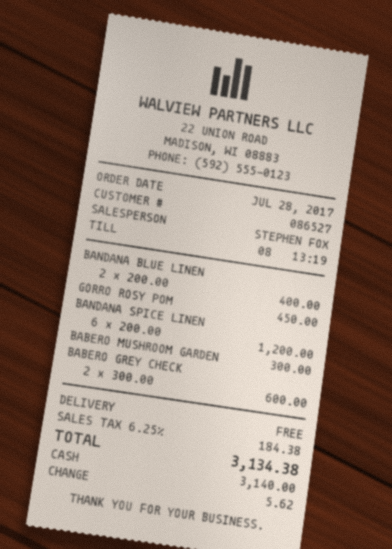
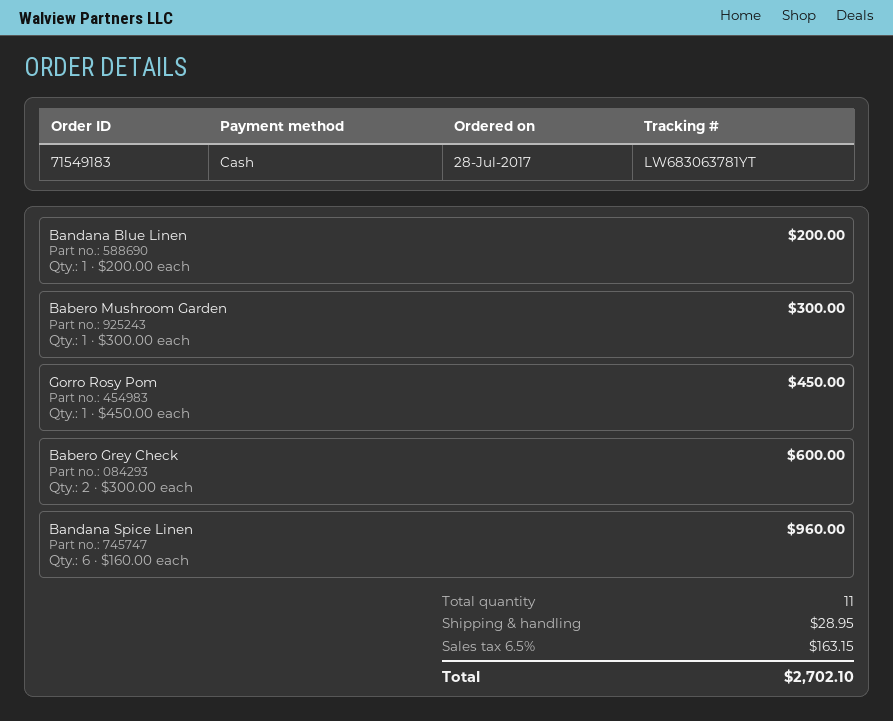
BANDANA BLUE LINEN: 2 x 200.00 = 400.00 -> 1 x 200.00 = 200.00
BANDANA SPICE LINEN: 6 x 200.00 = 1200.00 -> 6 x 160.00 = 960.00
shipping: 0.00 -> 28.95
tax: 6.25% = 184.38 -> 6.5% = 163.15
total: 3134.38 -> 2702.10

